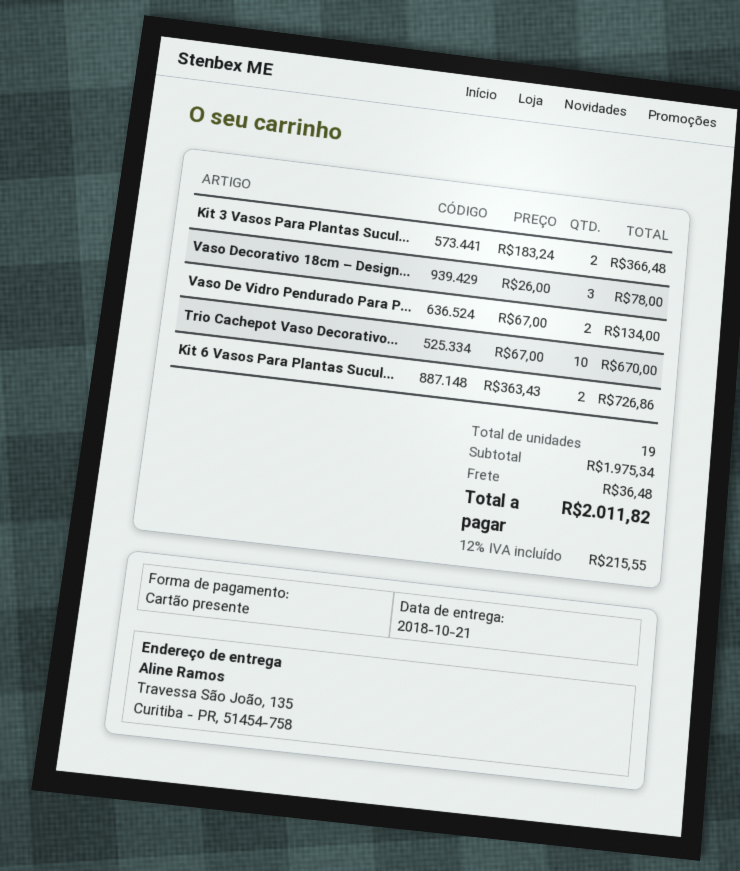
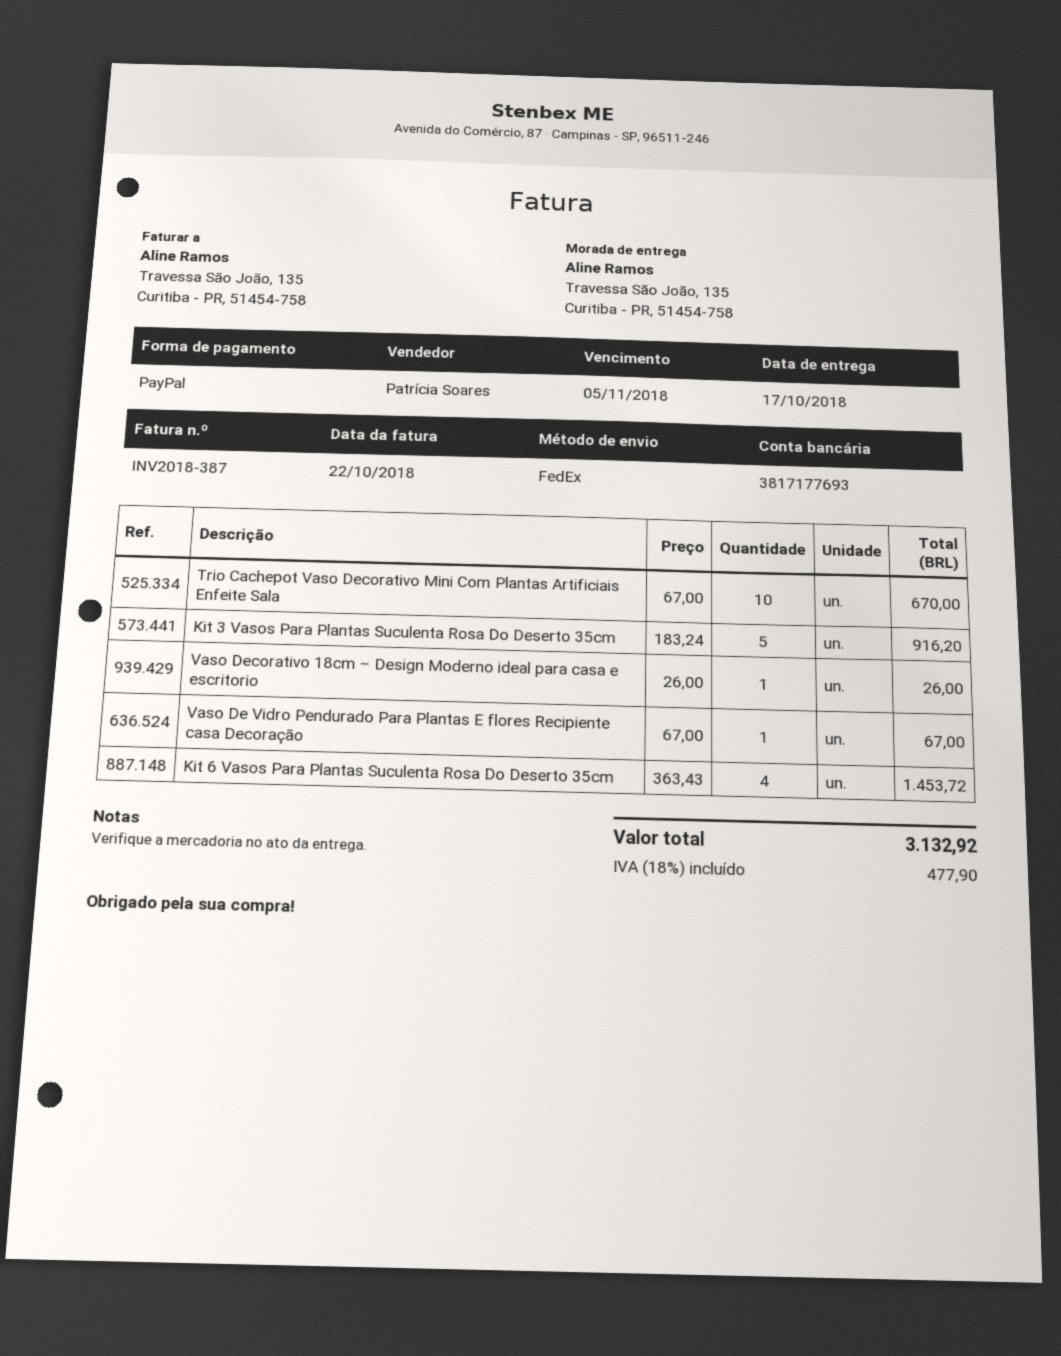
delivery date: 2018-10-21 -> 2018-10-17
payment method: gift card -> PayPal
Kit 3 Vasos Para Plantas Sucul...: 2 x 183.24 = 366.48 -> 5 x 183.24 = 916.20
Vaso Decorativo 18cm – Design...: 3 x 26.00 = 78.00 -> 1 x 26.00 = 26.00
Vaso De Vidro Pendurado Para P...: 2 x 67.00 = 134.00 -> 1 x 67.00 = 67.00
Kit 6 Vasos Para Plantas Sucul...: 2 x 363.43 = 726.86 -> 4 x 363.43 = 1453.72
shipping: 36.48 -> none
tax: 12% = 215.55 -> 18% = 477.90
total: 2011.82 -> 3132.92

